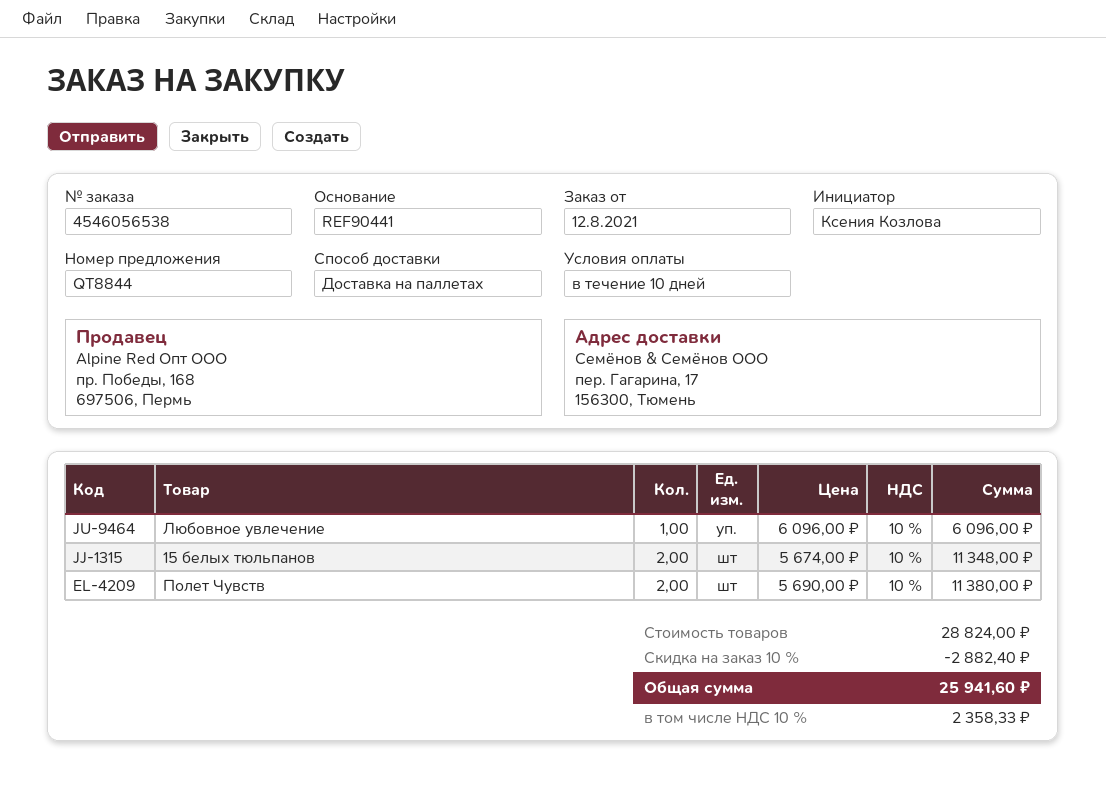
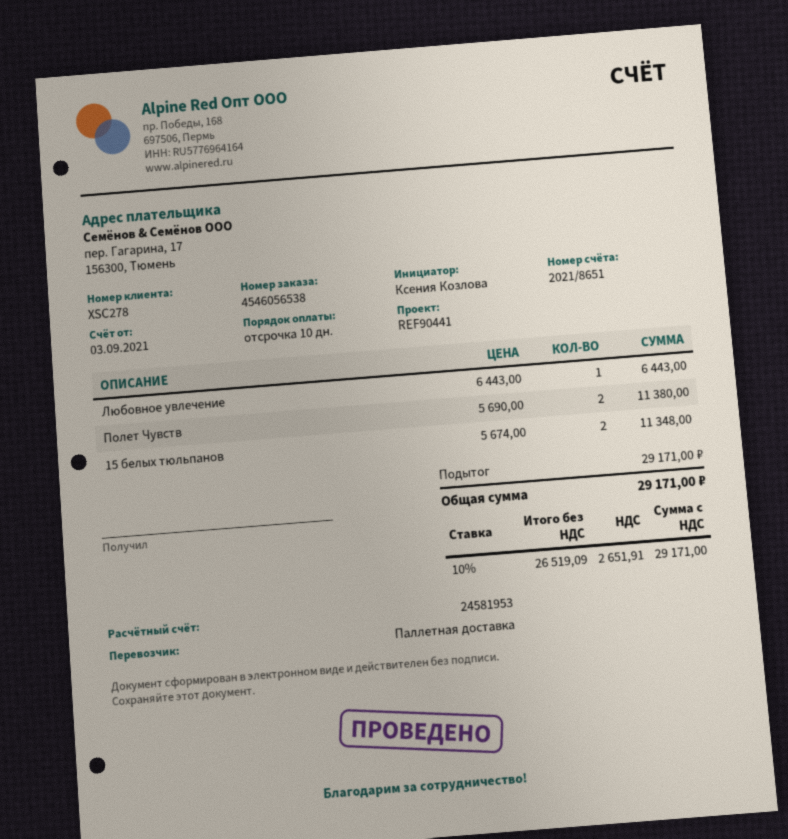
Любовное увлечение: 1 x 6096.00 = 6096.00 -> 1 x 6443.00 = 6443.00
subtotal: 28824.00 -> 29171.00
discount: 10% = 2882.40 -> none
tax: 10% = 2358.33 -> 10% = 2651.91
total: 25941.60 -> 29171.00

